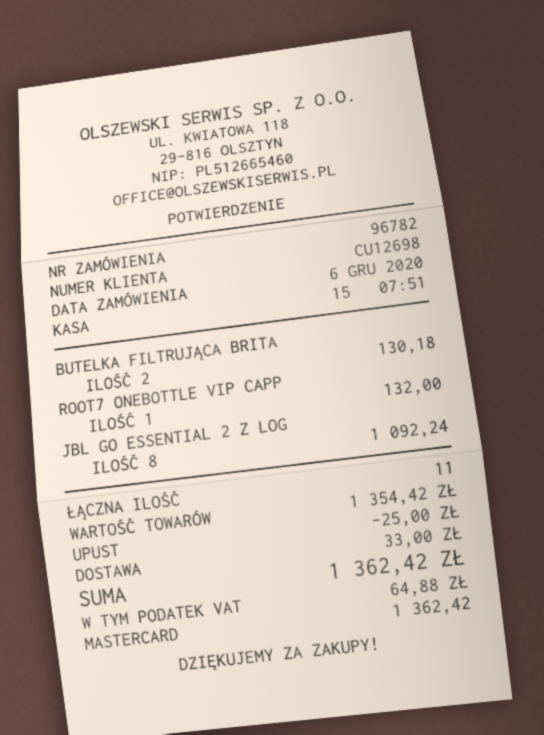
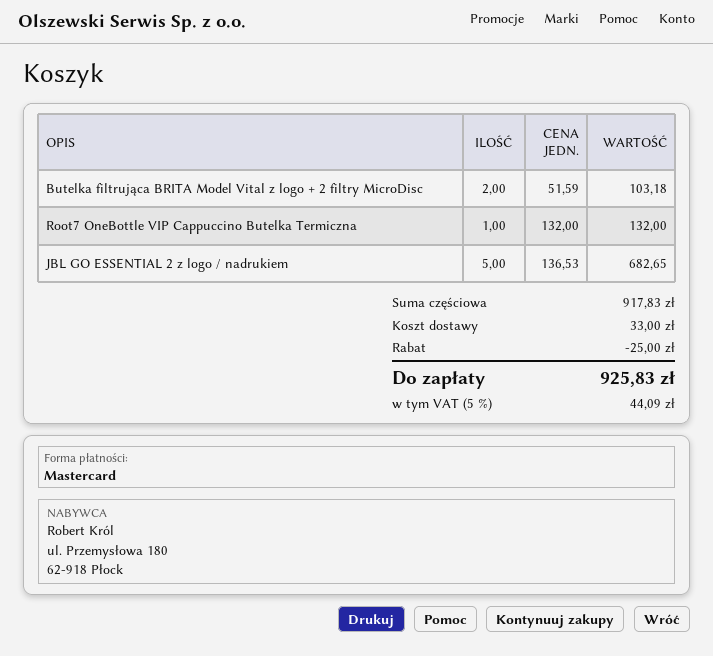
BUTELKA FILTRUJĄCA BRITA: 2 for 130.18 -> 2 for 103.18
JBL GO ESSENTIAL 2 Z LOG: 8 for 1092.24 -> 5 for 682.65
subtotal: 1354.42 -> 917.83
tax: 64.88 -> 44.09
total: 1362.42 -> 925.83

